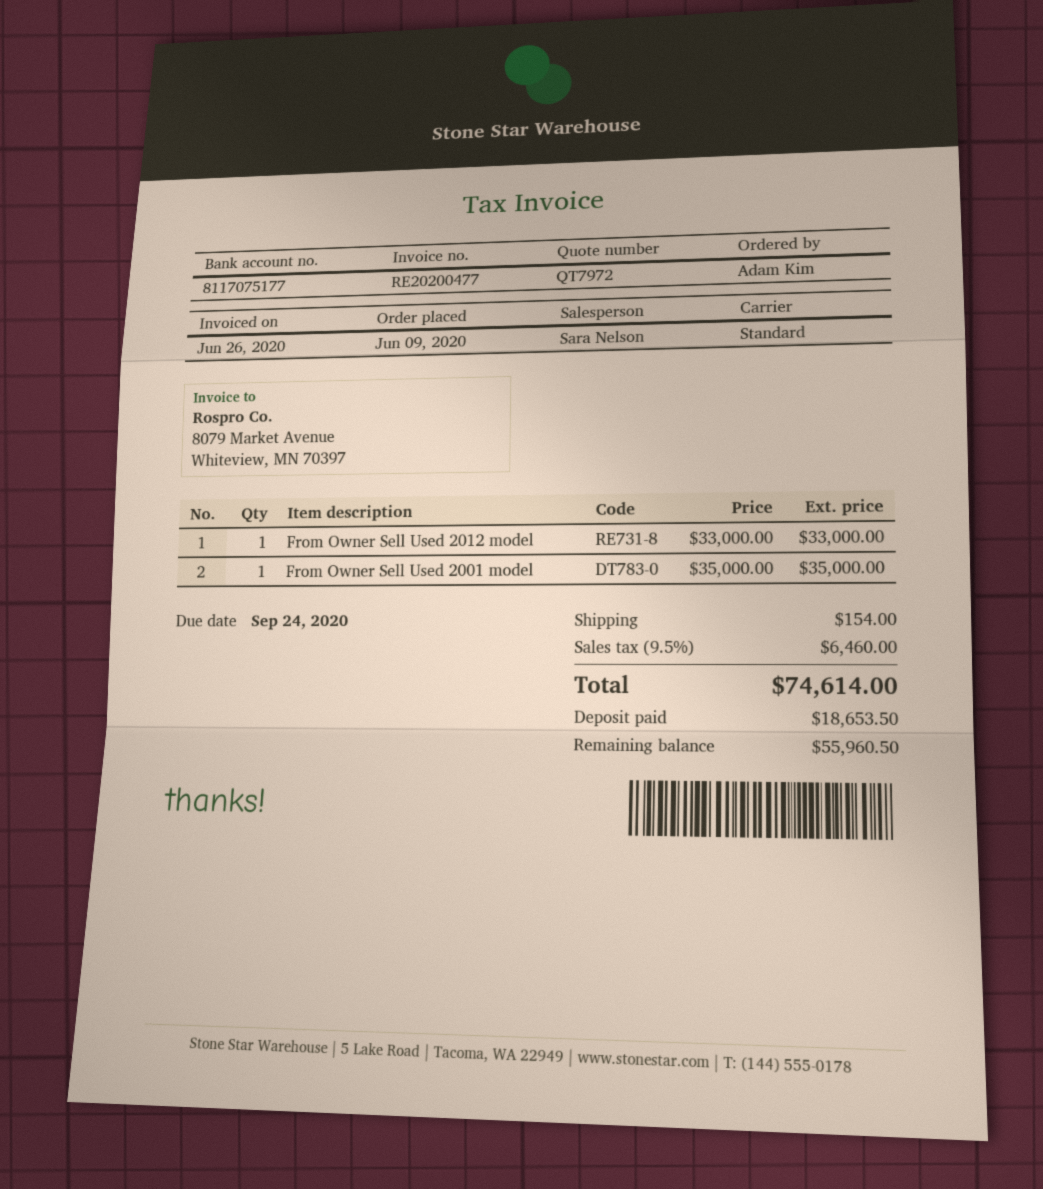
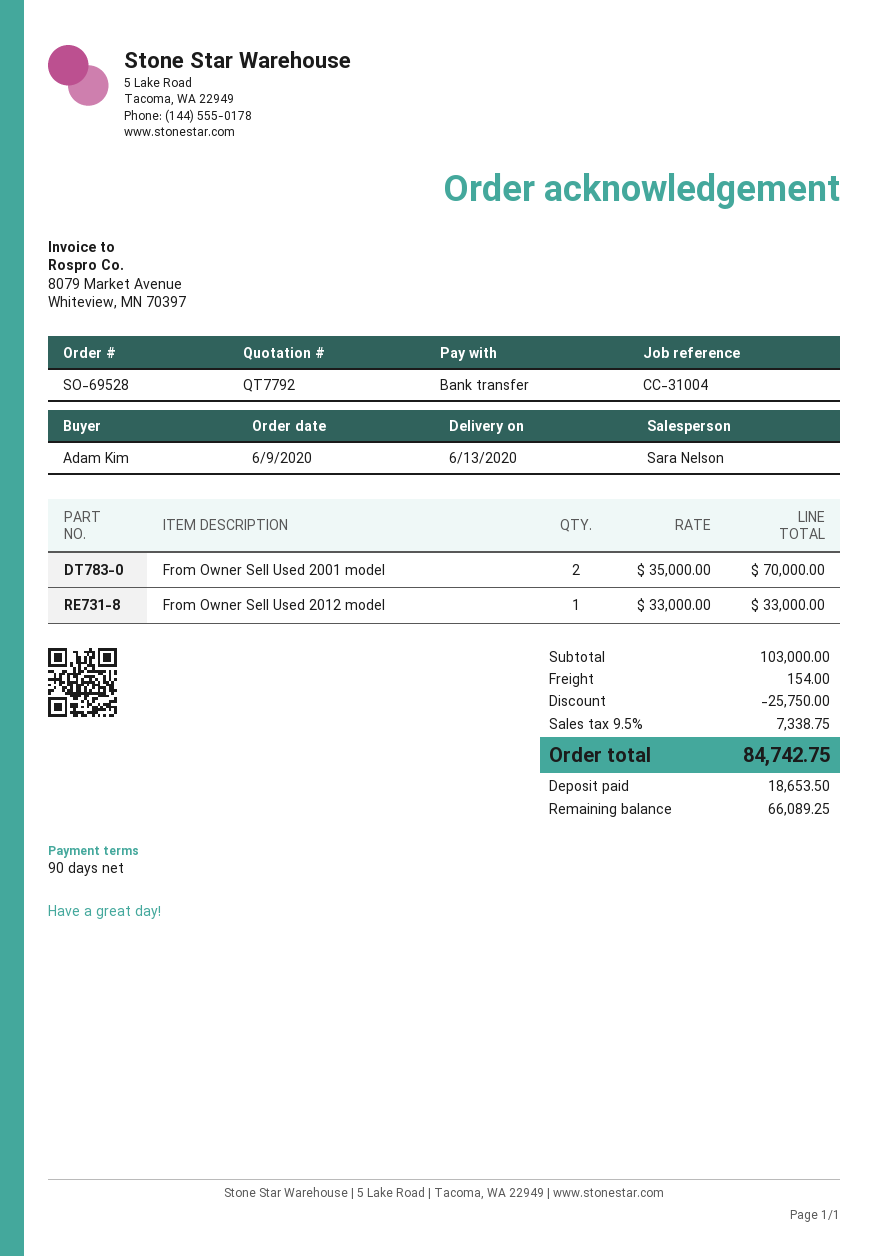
quote number: QT7972 -> QT7792
From Owner Sell Used 2001 model: 1 x 35000.00 = 35000.00 -> 2 x 35000.00 = 70000.00
discount: none -> 25750.00
tax: 9.5% = 6460.00 -> 9.5% = 7338.75
total: 74614.00 -> 84742.75
balance: 55960.50 -> 66089.25

